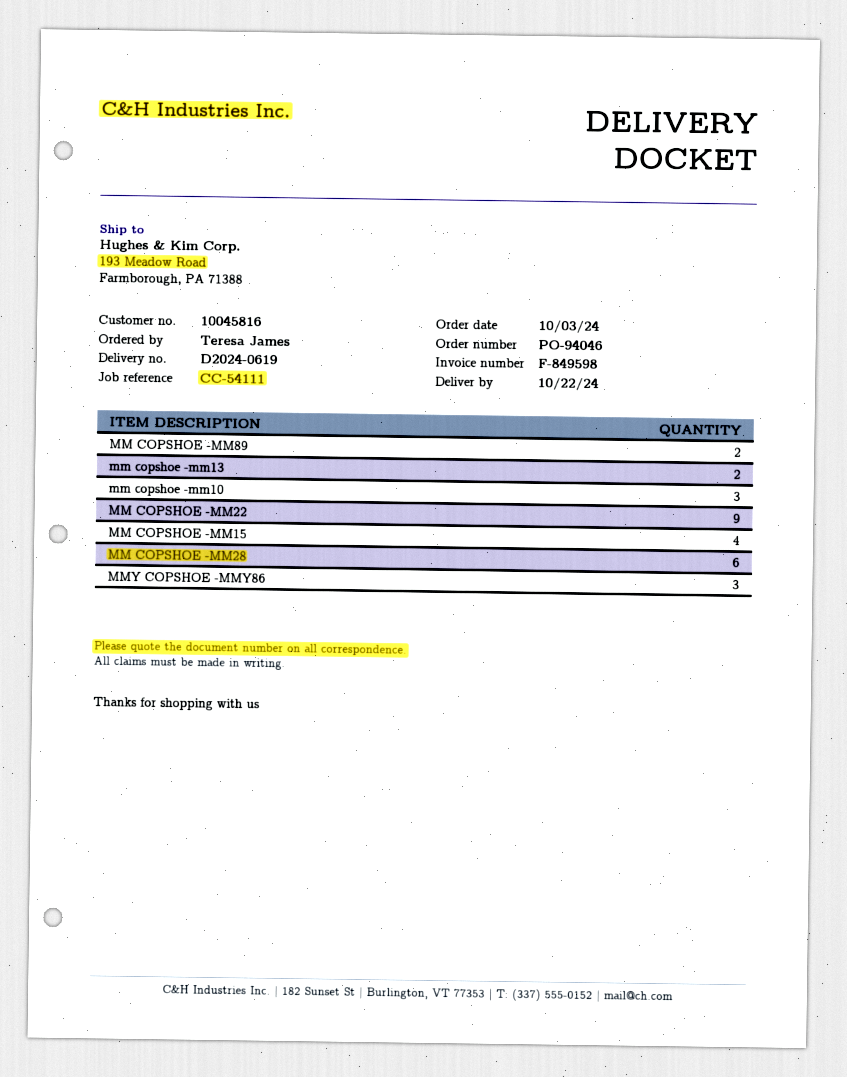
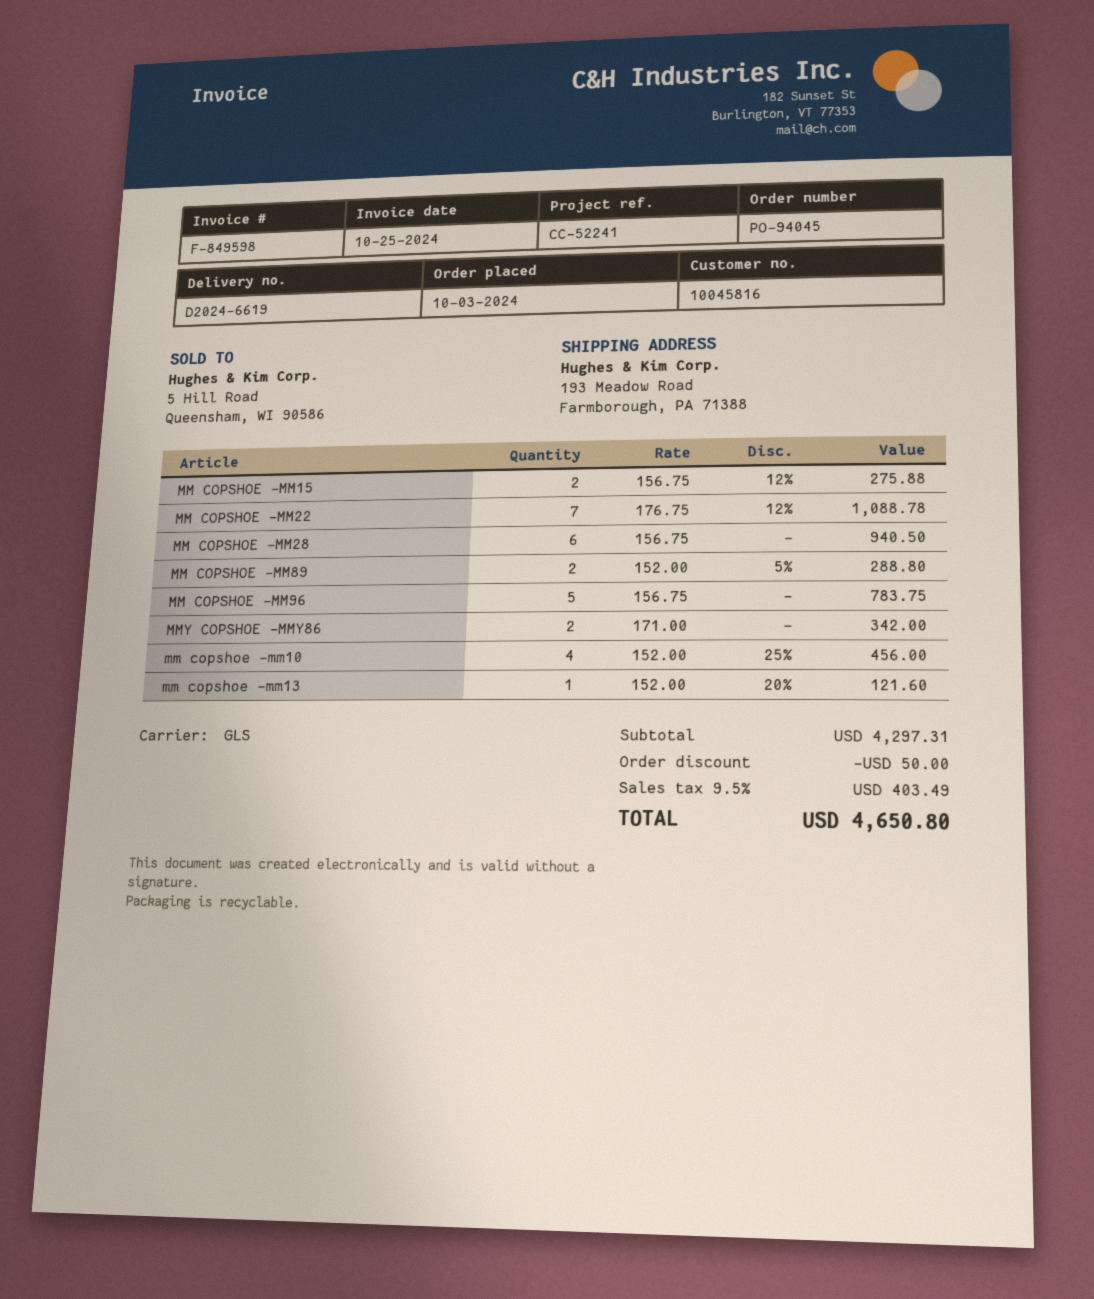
order number: PO-94046 -> PO-94045
delivery note number: D2024-0619 -> D2024-6619
reference: CC-54111 -> CC-52241
mm copshoe -mm13: 2 -> 1
mm copshoe -mm10: 3 -> 4
MM COPSHOE -MM22: 9 -> 7
MM COPSHOE -MM15: 4 -> 2
MMY COPSHOE -MMY86: 3 -> 2
MM COPSHOE -MM96: none -> 5

